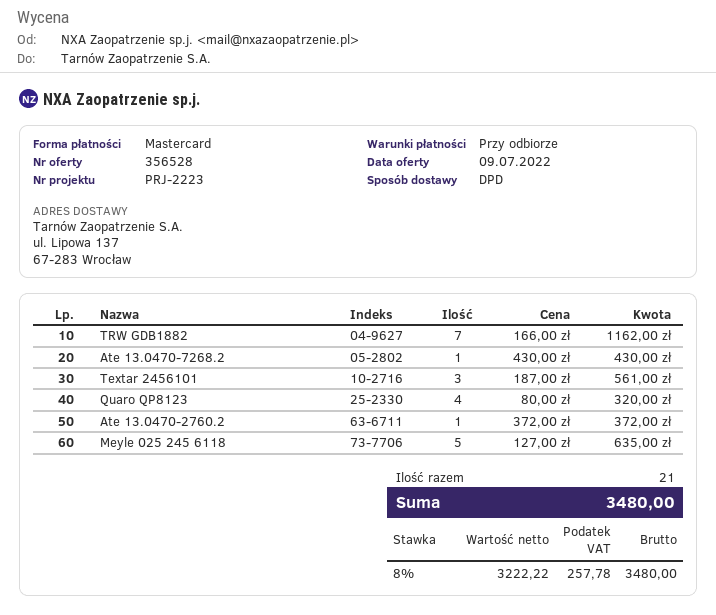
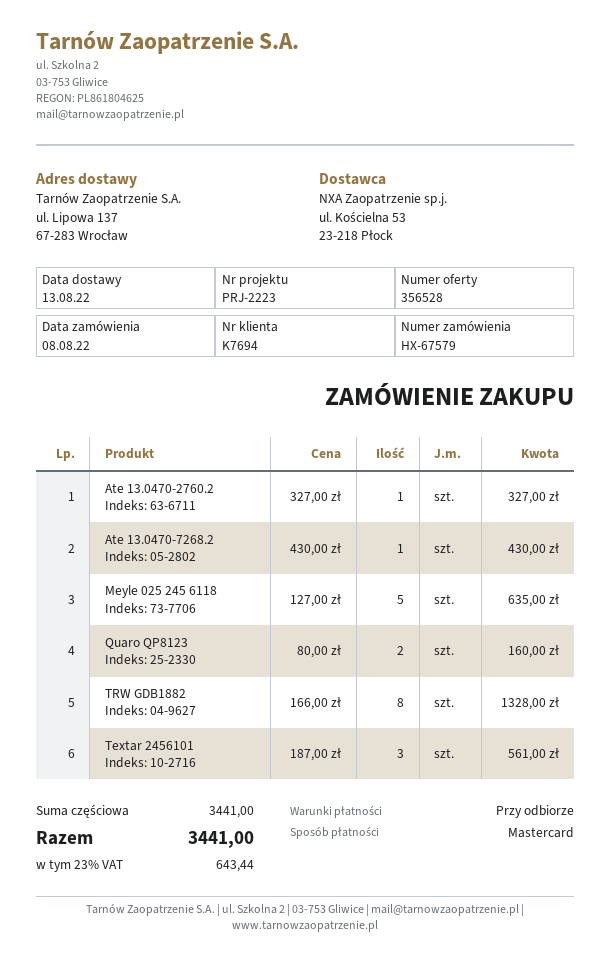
TRW GDB1882: 7 x 166.00 = 1162.00 -> 8 x 166.00 = 1328.00
Quaro QP8123: 4 x 80.00 = 320.00 -> 2 x 80.00 = 160.00
Ate 13.0470-2760.2: 1 x 372.00 = 372.00 -> 1 x 327.00 = 327.00
tax: 8% = 257.78 -> 23% = 643.44
total: 3480.00 -> 3441.00

